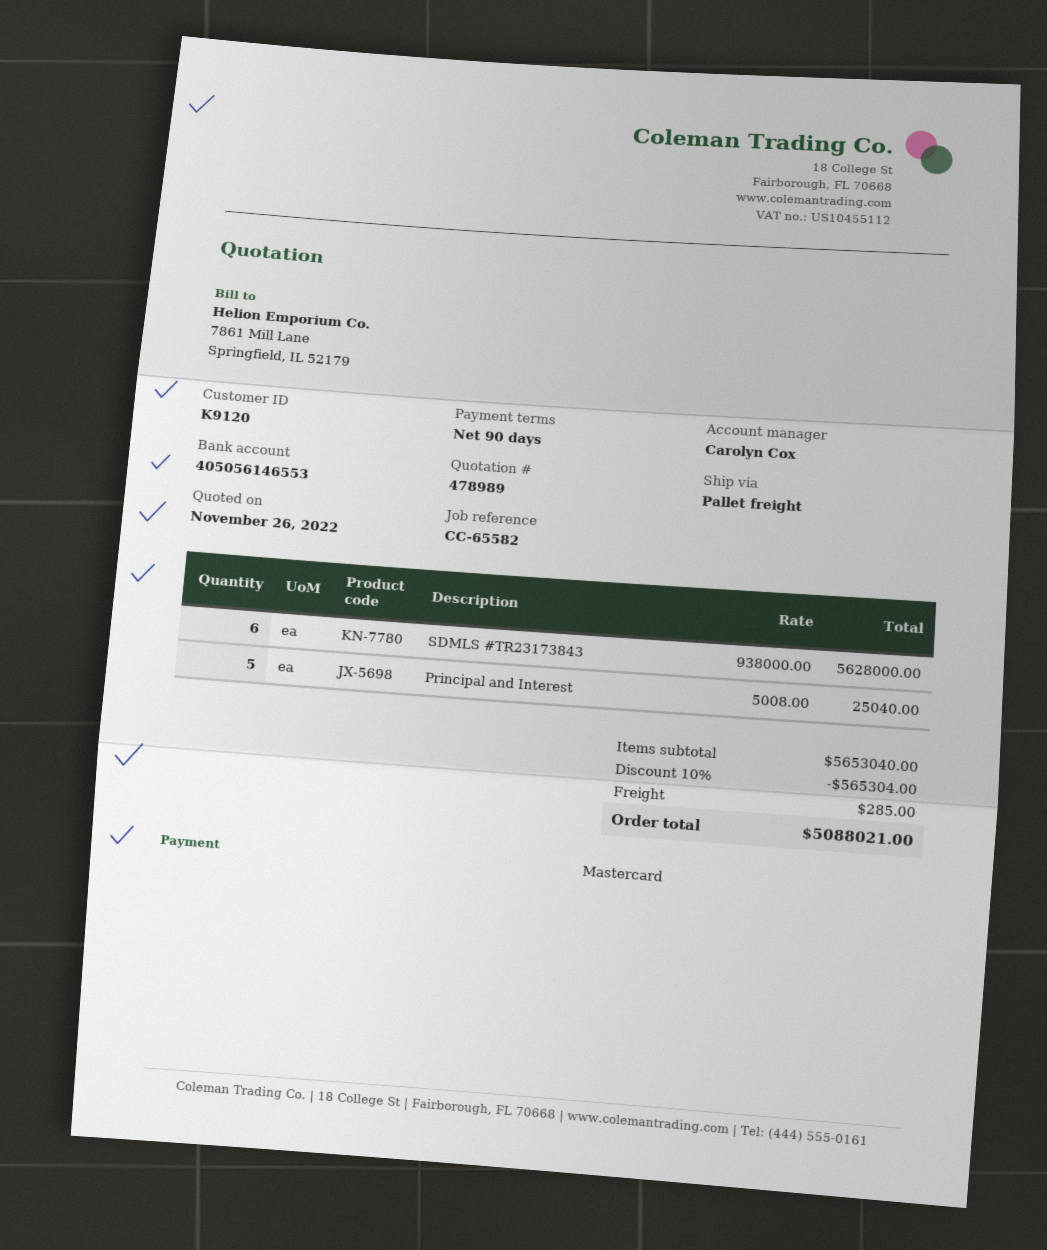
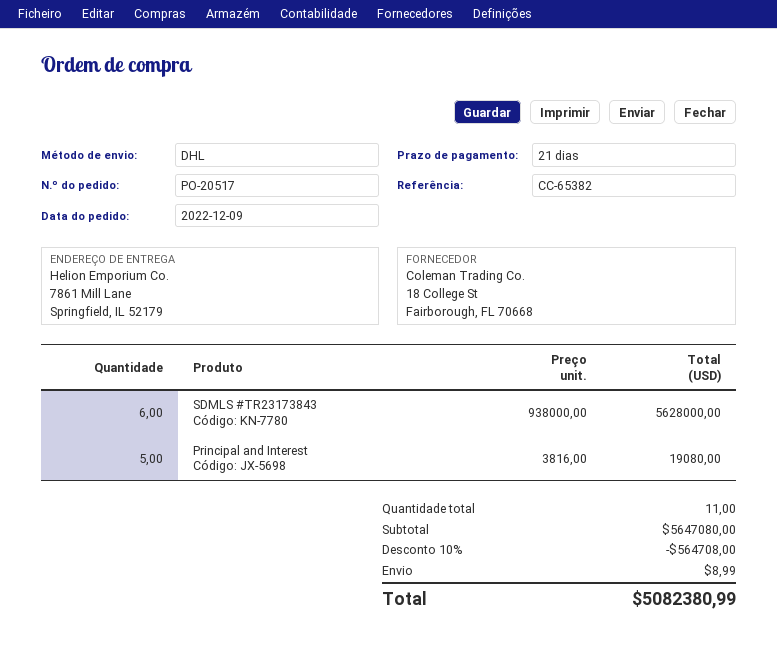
payment terms: 90 days -> 21 days
reference: CC-65582 -> CC-65382
shipping method: pallet freight -> DHL
Principal and Interest: 5 x 5008.00 = 25040.00 -> 5 x 3816.00 = 19080.00
subtotal: 5653040.00 -> 5647080.00
discount: 10% = 565304.00 -> 10% = 564708.00
shipping: 285.00 -> 8.99
total: 5088021.00 -> 5082380.99

